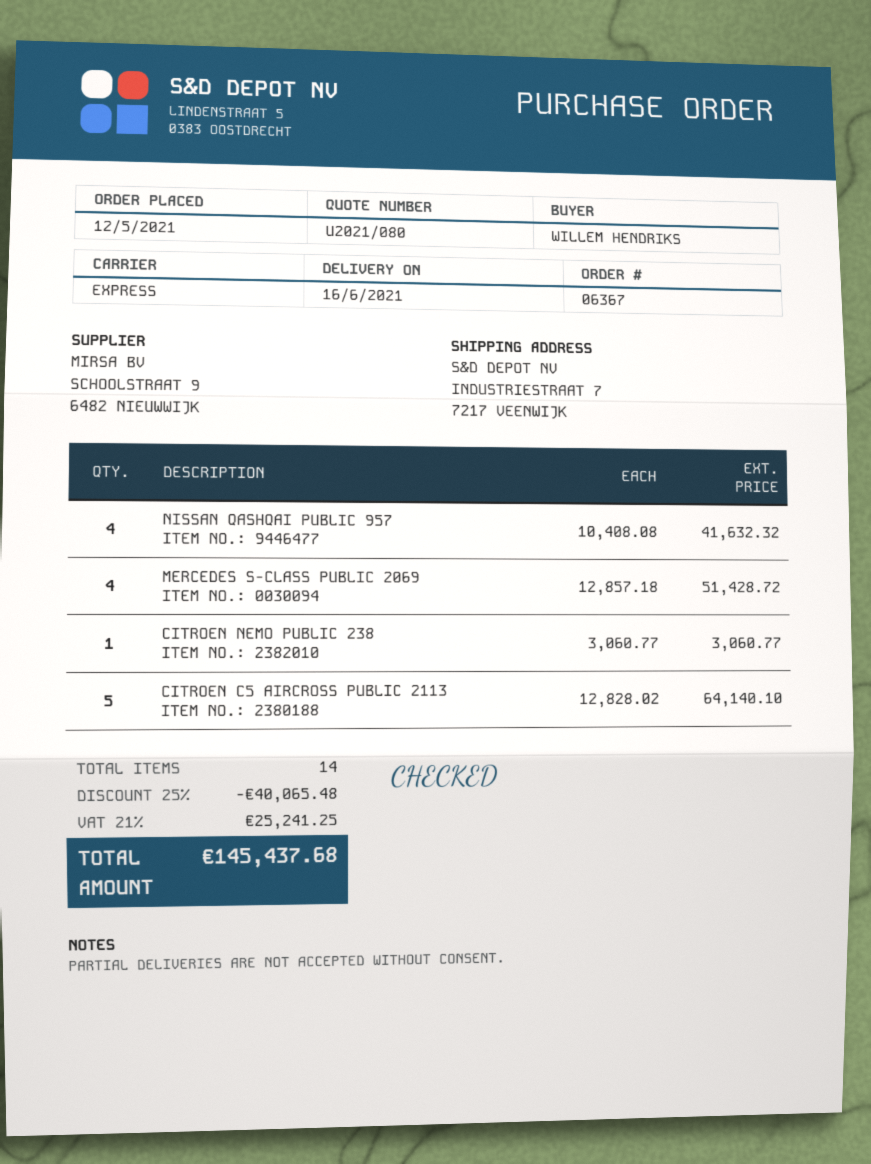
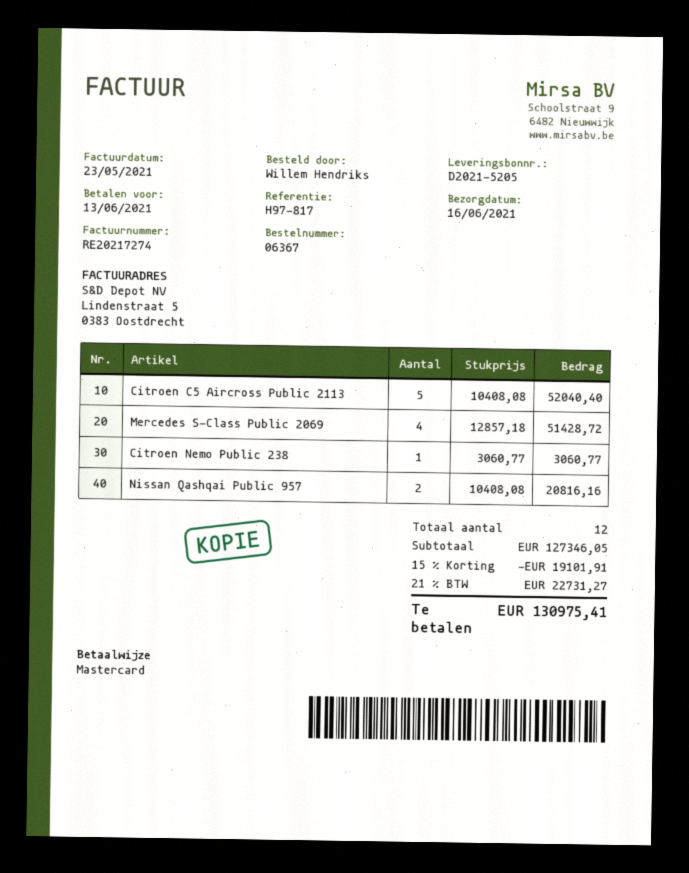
NISSAN QASHQAI PUBLIC 957: 4 x 10408.08 = 41632.32 -> 2 x 10408.08 = 20816.16
CITROEN C5 AIRCROSS PUBLIC 2113: 5 x 12828.02 = 64140.10 -> 5 x 10408.08 = 52040.40
total quantity: 14 -> 12
discount: 25% = 40065.48 -> 15% = 19101.91
tax: 21% = 25241.25 -> 21% = 22731.27
total: 145437.68 -> 130975.41

